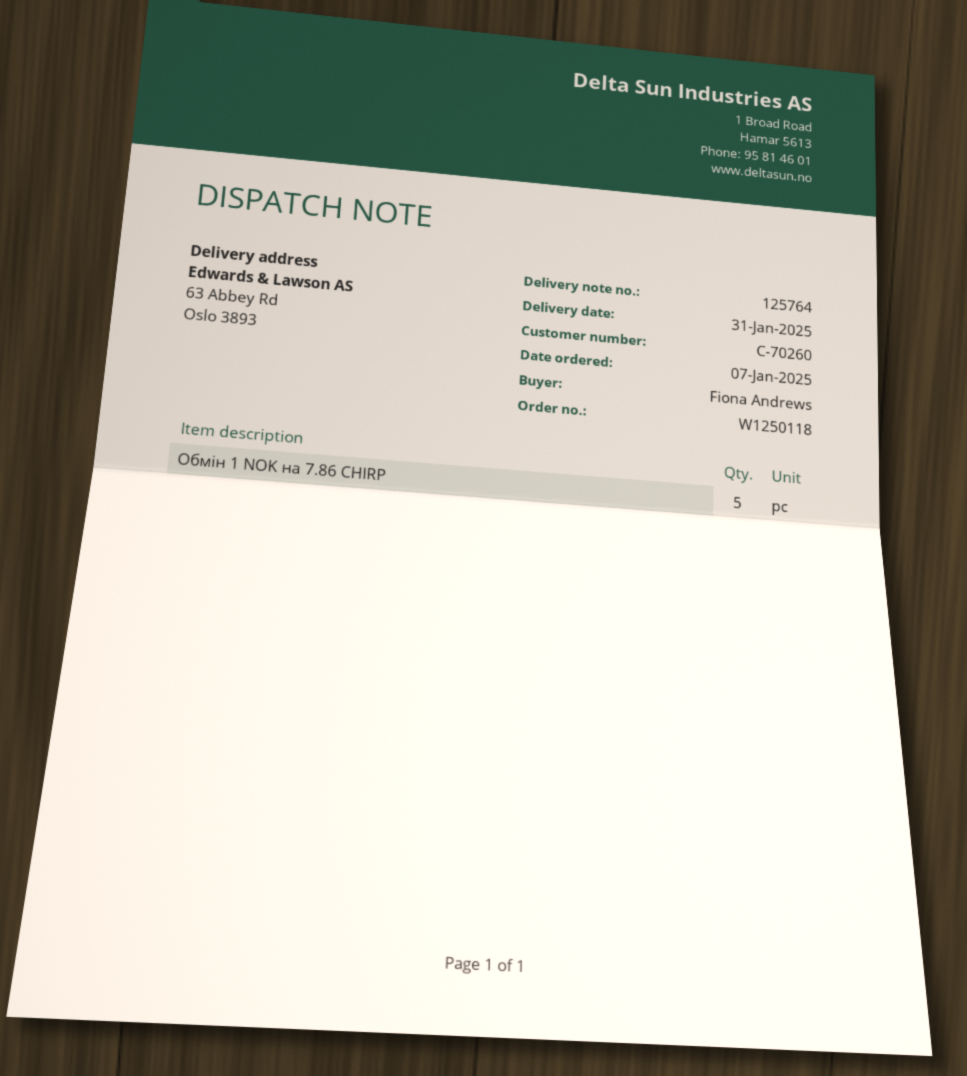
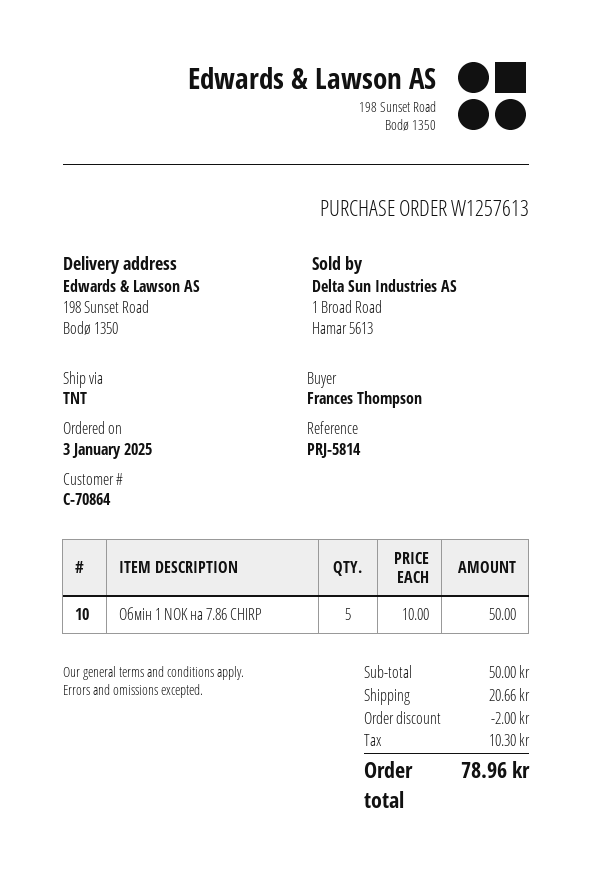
order number: W1250118 -> W1257613
order date: 2025-01-07 -> 2025-01-03
customer number: C-70260 -> C-70864
ordered by: Fiona Andrews -> Frances Thompson
ship to: 63 Abbey Rd, Oslo 3893 -> 198 Sunset Road, Bodø 1350

